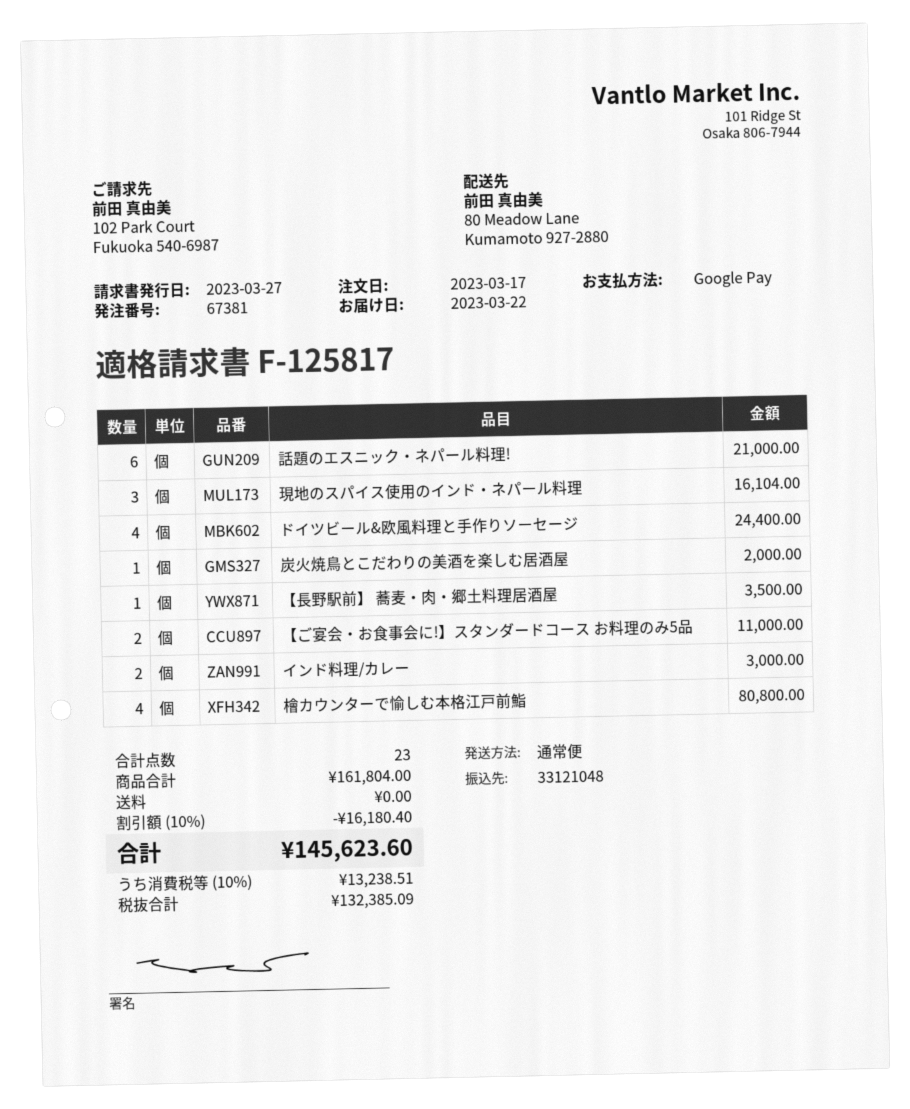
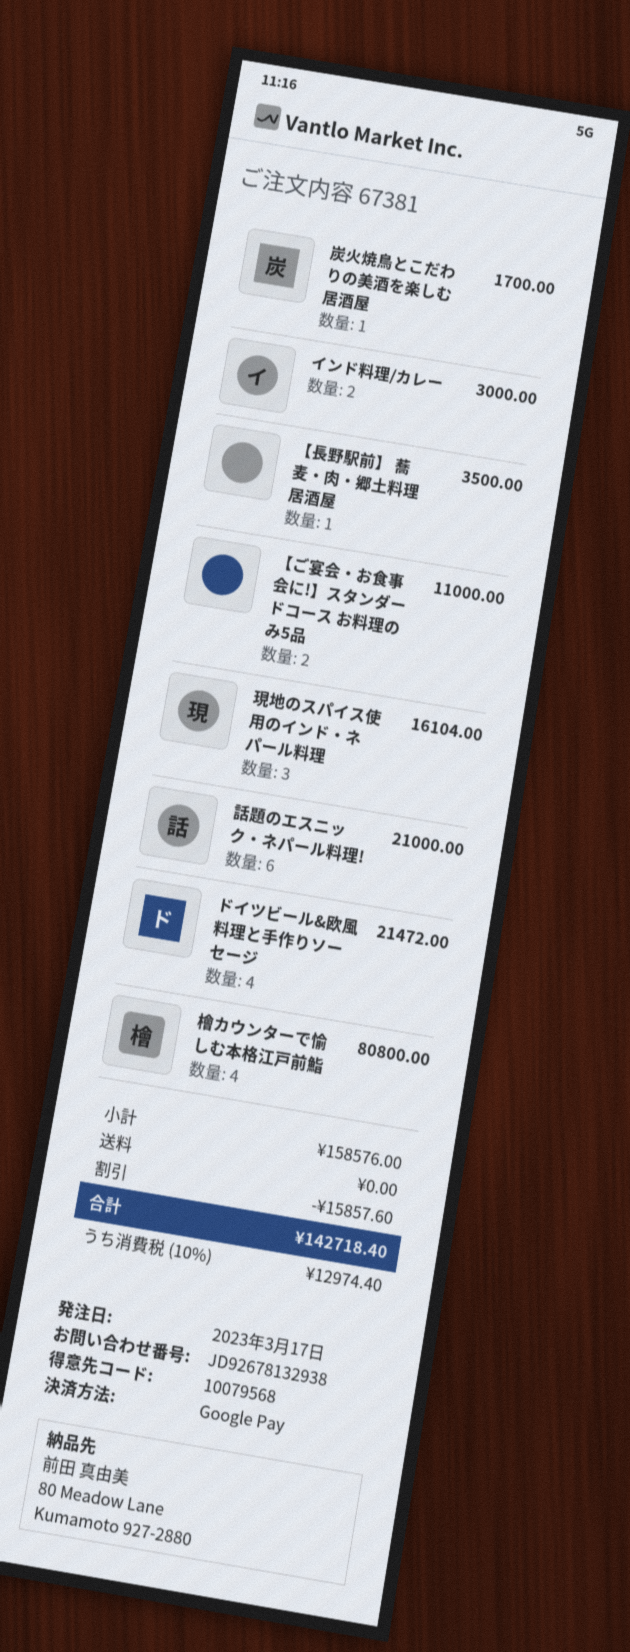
ドイツビール&欧風料理と手作りソーセージ: 4 for 24400.00 -> 4 for 21472.00
炭火焼鳥とこだわりの美酒を楽しむ居酒屋: 1 for 2000.00 -> 1 for 1700.00
subtotal: 161804.00 -> 158576.00
discount: 16180.40 -> 15857.60
tax: 10% = 13238.51 -> 10% = 12974.40
total: 145623.60 -> 142718.40

